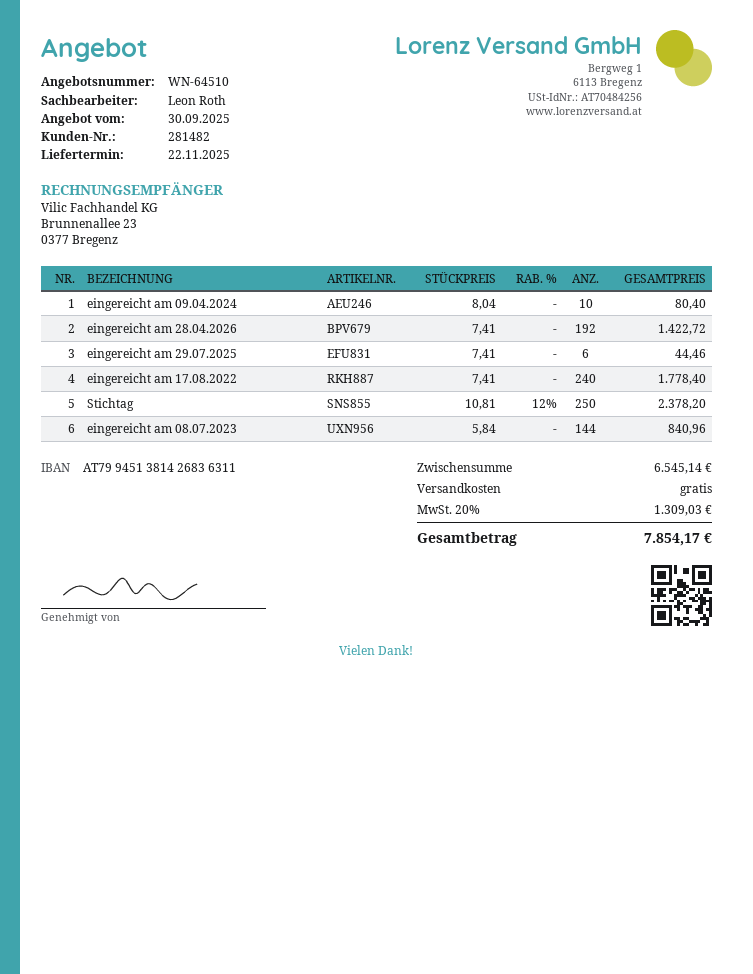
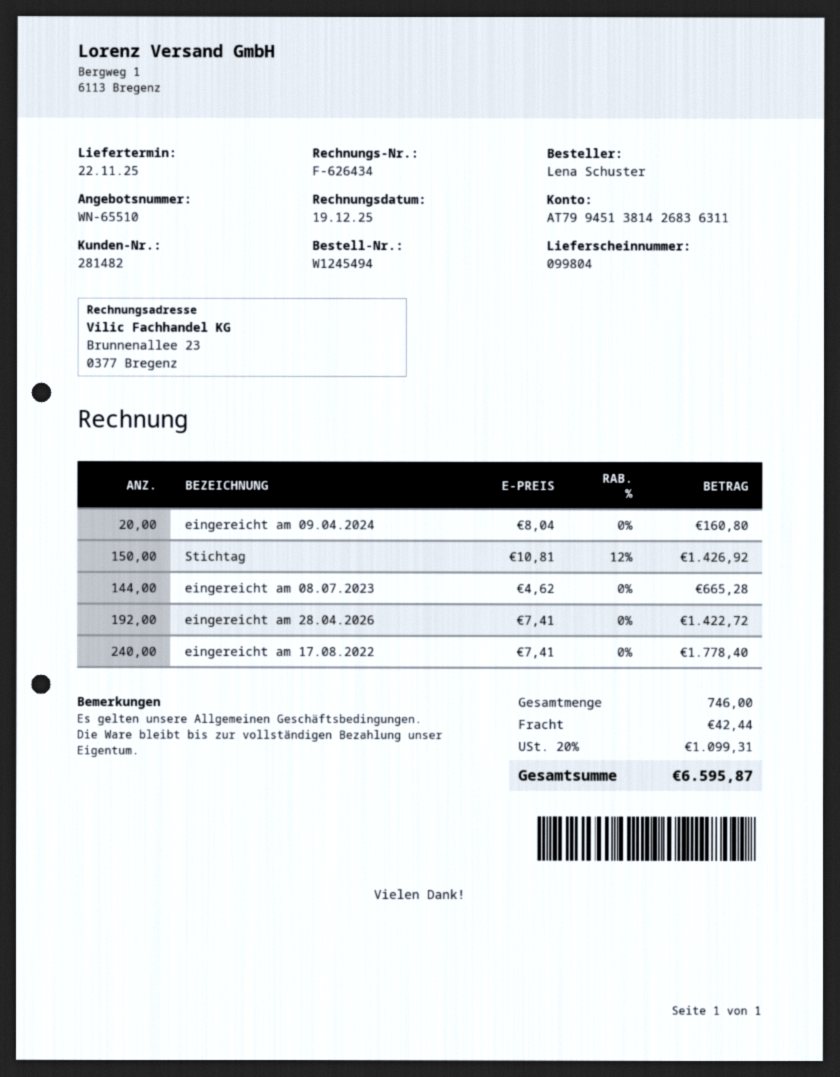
quote number: WN-64510 -> WN-65510
eingereicht am 09.04.2024: 10 x 8.04 = 80.40 -> 20 x 8.04 = 160.80
eingereicht am 29.07.2025: 6 x 7.41 = 44.46 -> none
Stichtag: 250 x 10.81 - 12% = 2378.20 -> 150 x 10.81 - 12% = 1426.92
eingereicht am 08.07.2023: 144 x 5.84 = 840.96 -> 144 x 4.62 = 665.28
shipping: 0.00 -> 42.44
tax: 20% = 1309.03 -> 20% = 1099.31
total: 7854.17 -> 6595.87

